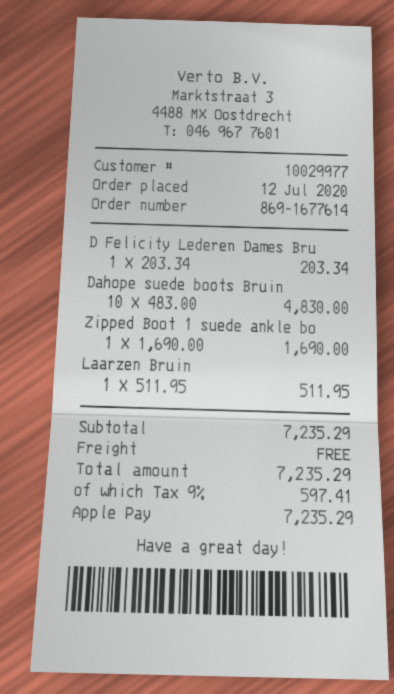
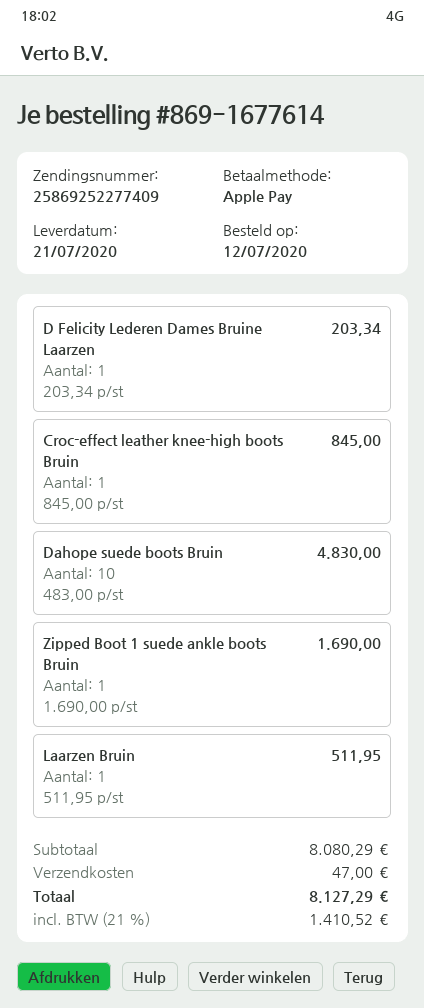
Croc-effect leather knee-high boots Bruin: none -> 1 x 845.00 = 845.00
subtotal: 7235.29 -> 8080.29
shipping: 0.00 -> 47.00
tax: 9% = 597.41 -> 21% = 1410.52
total: 7235.29 -> 8127.29

